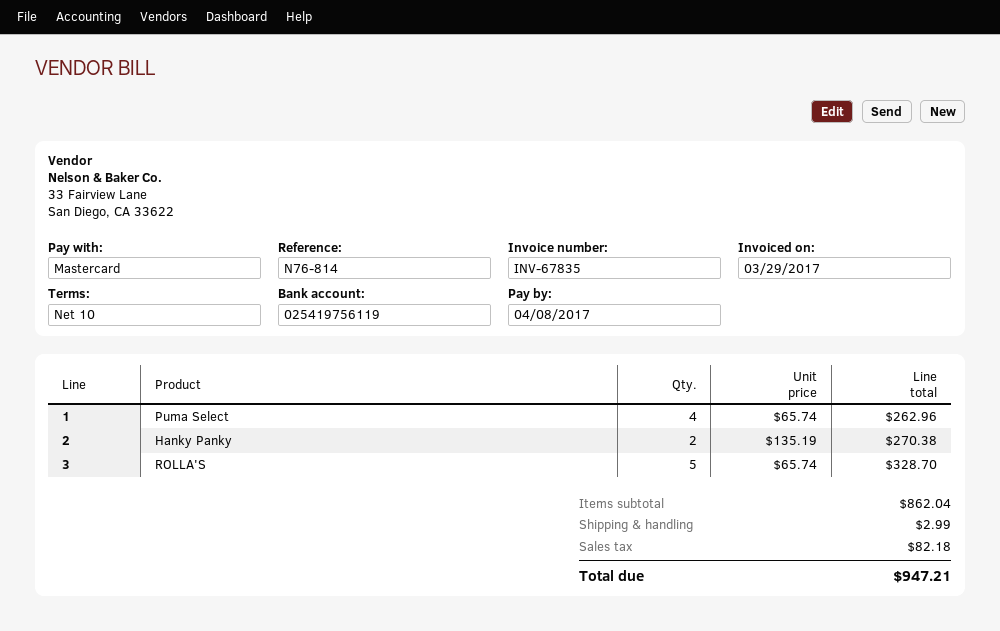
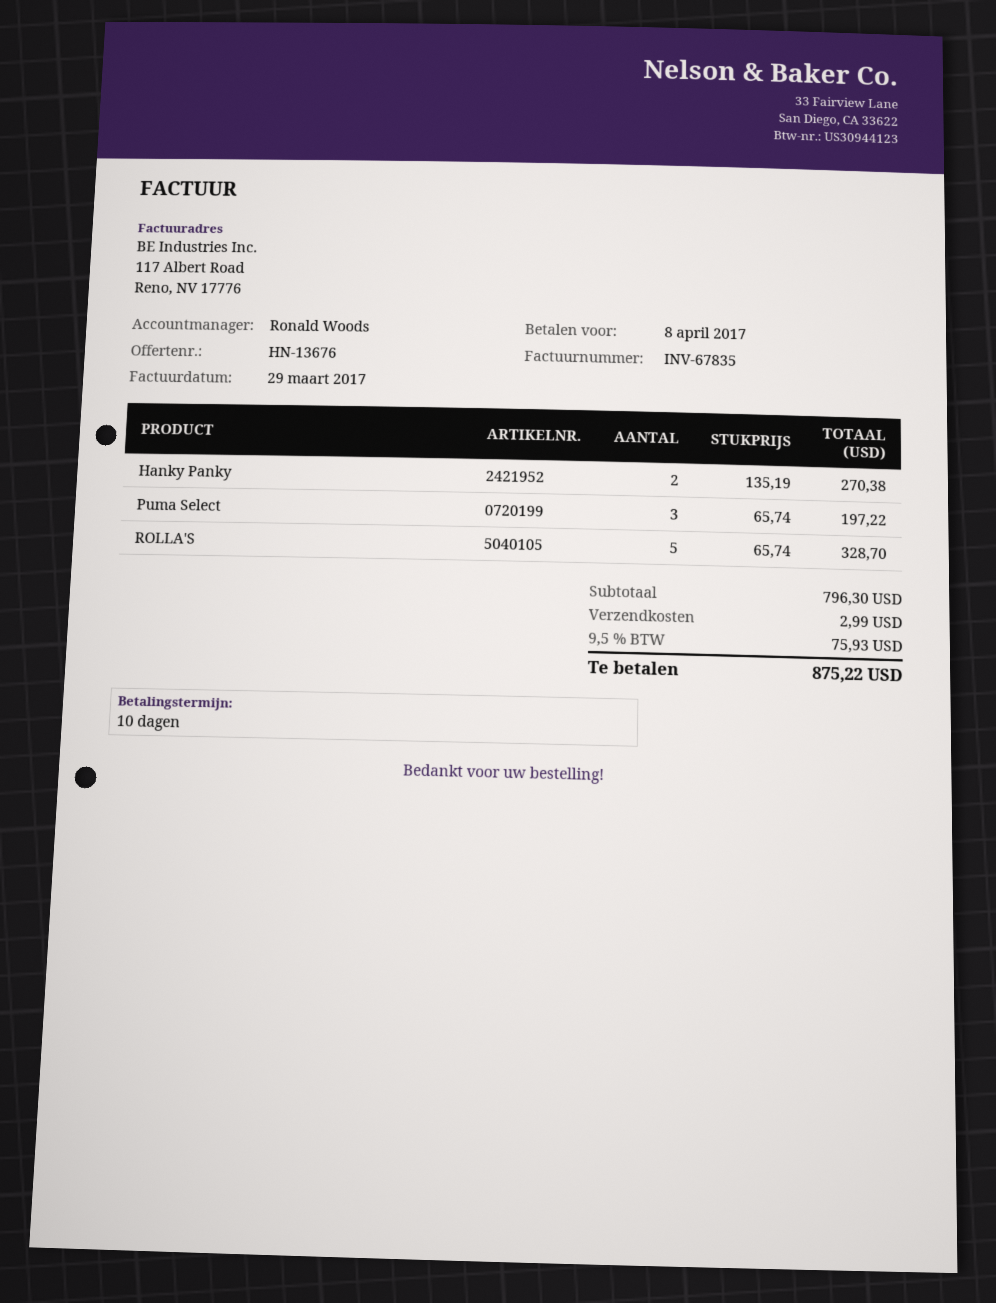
Puma Select: 4 x 65.74 = 262.96 -> 3 x 65.74 = 197.22
subtotal: 862.04 -> 796.30
tax: 82.18 -> 75.93
total: 947.21 -> 875.22

